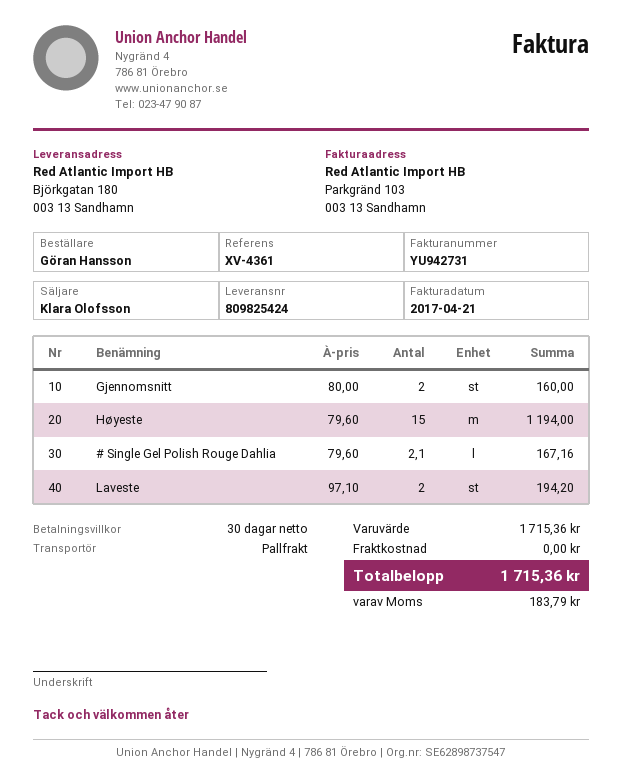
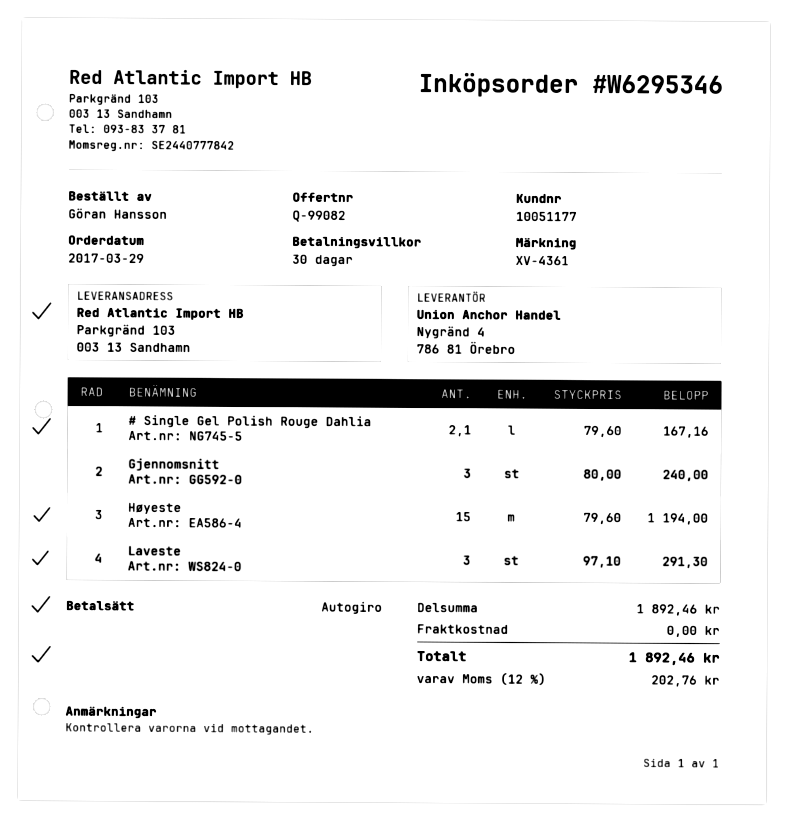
ship to: Björkgatan 180, 003 13 Sandhamn -> Parkgränd 103, 003 13 Sandhamn
Gjennomsnitt: 2 x 80.00 = 160.00 -> 3 x 80.00 = 240.00
Laveste: 2 x 97.10 = 194.20 -> 3 x 97.10 = 291.30
subtotal: 1715.36 -> 1892.46
tax: 183.79 -> 202.76
total: 1715.36 -> 1892.46

